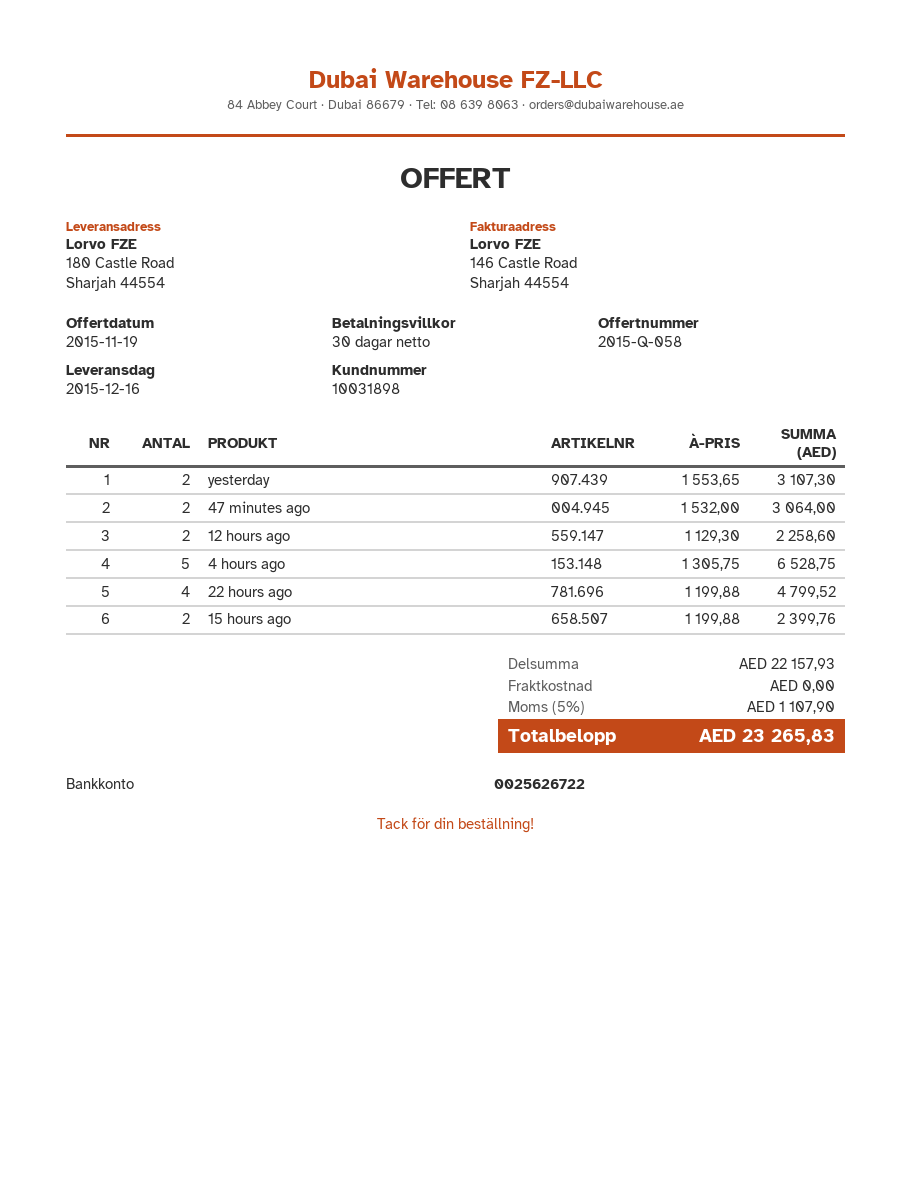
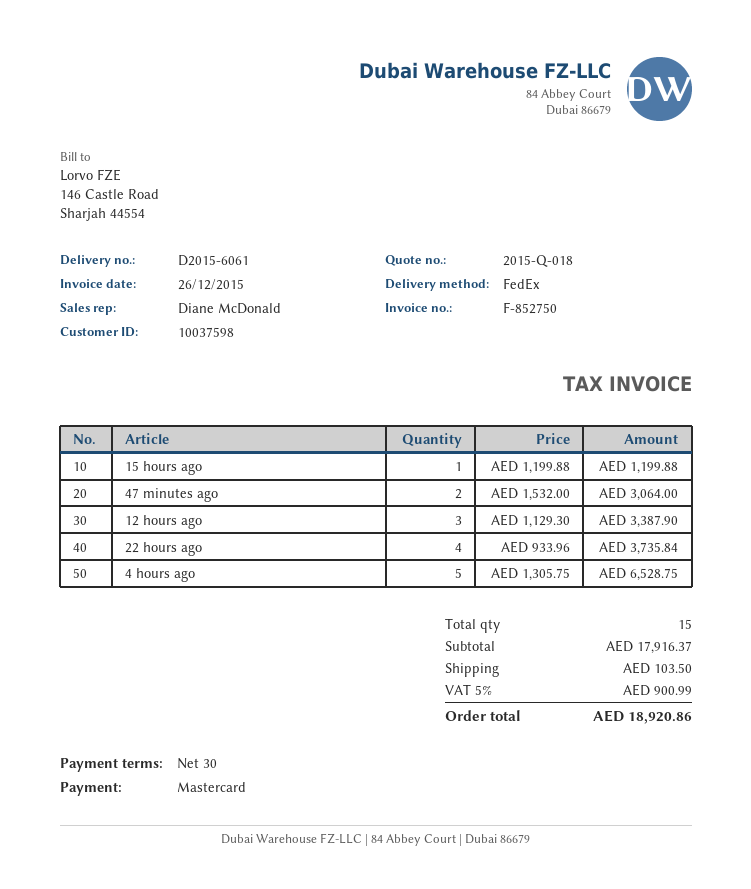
quote number: 2015-Q-058 -> 2015-Q-018
customer number: 10031898 -> 10037598
yesterday: 2 x 1553.65 = 3107.30 -> none
12 hours ago: 2 x 1129.30 = 2258.60 -> 3 x 1129.30 = 3387.90
22 hours ago: 4 x 1199.88 = 4799.52 -> 4 x 933.96 = 3735.84
15 hours ago: 2 x 1199.88 = 2399.76 -> 1 x 1199.88 = 1199.88
subtotal: 22157.93 -> 17916.37
shipping: 0.00 -> 103.50
tax: 5% = 1107.90 -> 5% = 900.99
total: 23265.83 -> 18920.86

